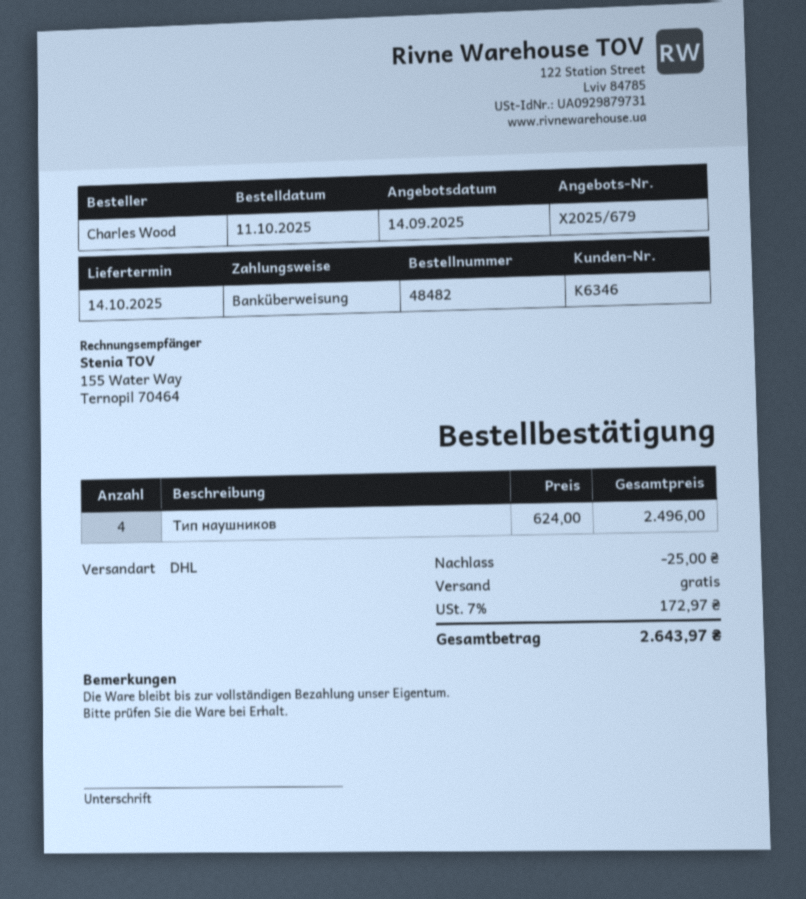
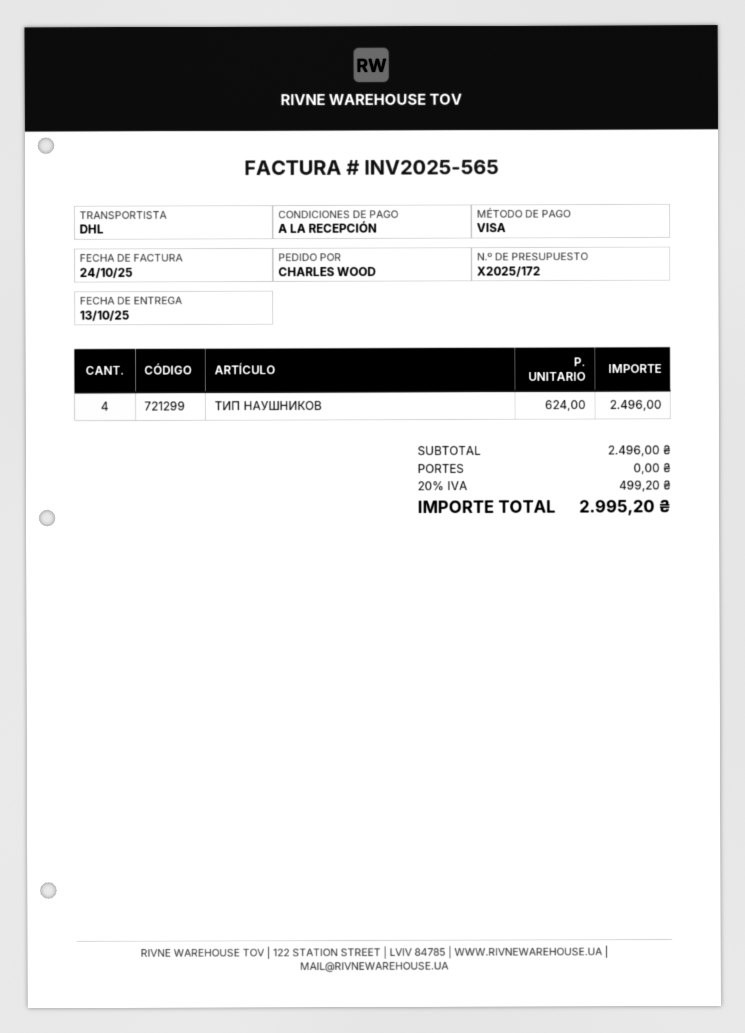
quote number: X2025/679 -> X2025/172
delivery date: 2025-10-14 -> 2025-10-13
payment method: bank transfer -> Visa
discount: 25.00 -> none
tax: 7% = 172.97 -> 20% = 499.20
total: 2643.97 -> 2995.20

